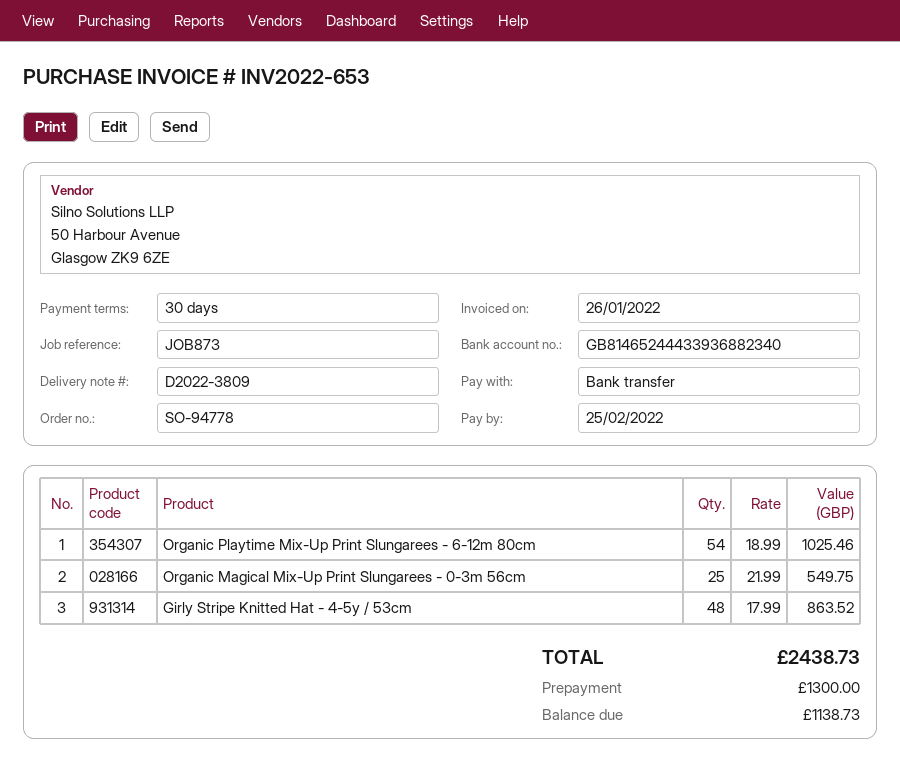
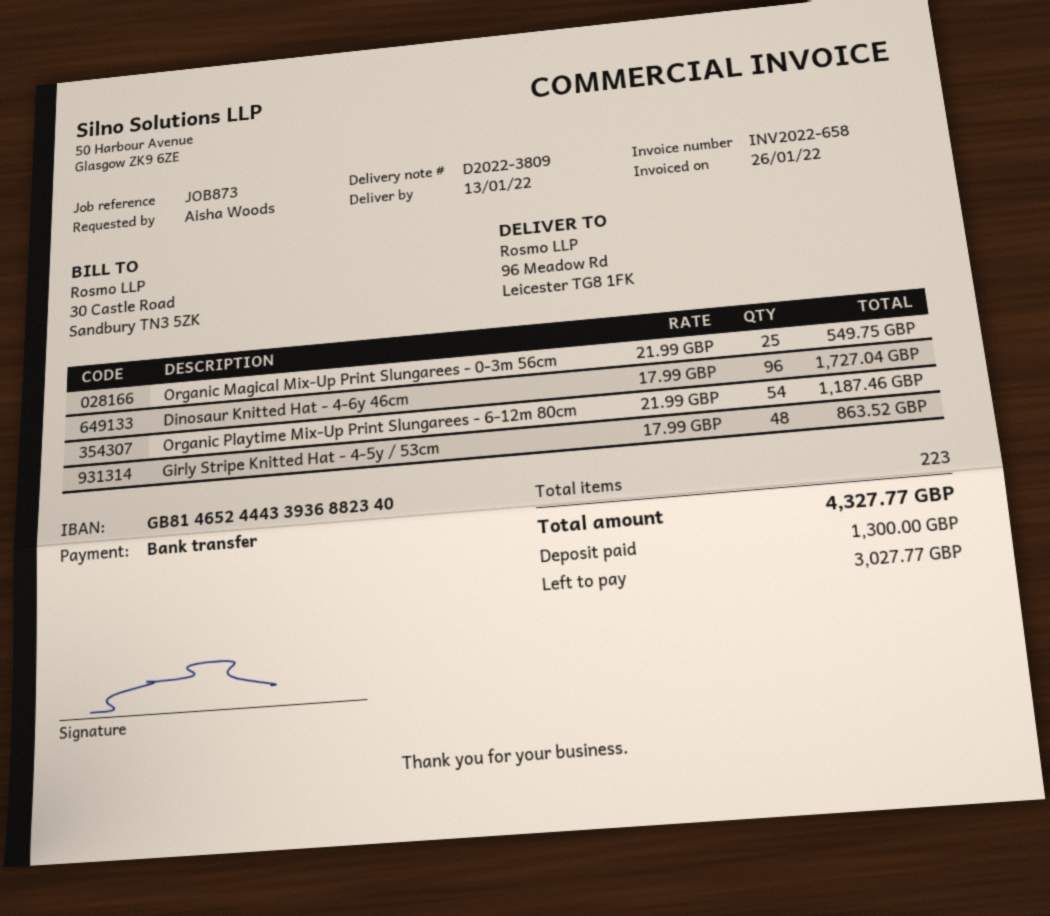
invoice number: INV2022-653 -> INV2022-658
Organic Playtime Mix-Up Print Slungarees - 6-12m 80cm: 54 x 18.99 = 1025.46 -> 54 x 21.99 = 1187.46
Dinosaur Knitted Hat - 4-6y 46cm: none -> 96 x 17.99 = 1727.04
total: 2438.73 -> 4327.77
balance: 1138.73 -> 3027.77

